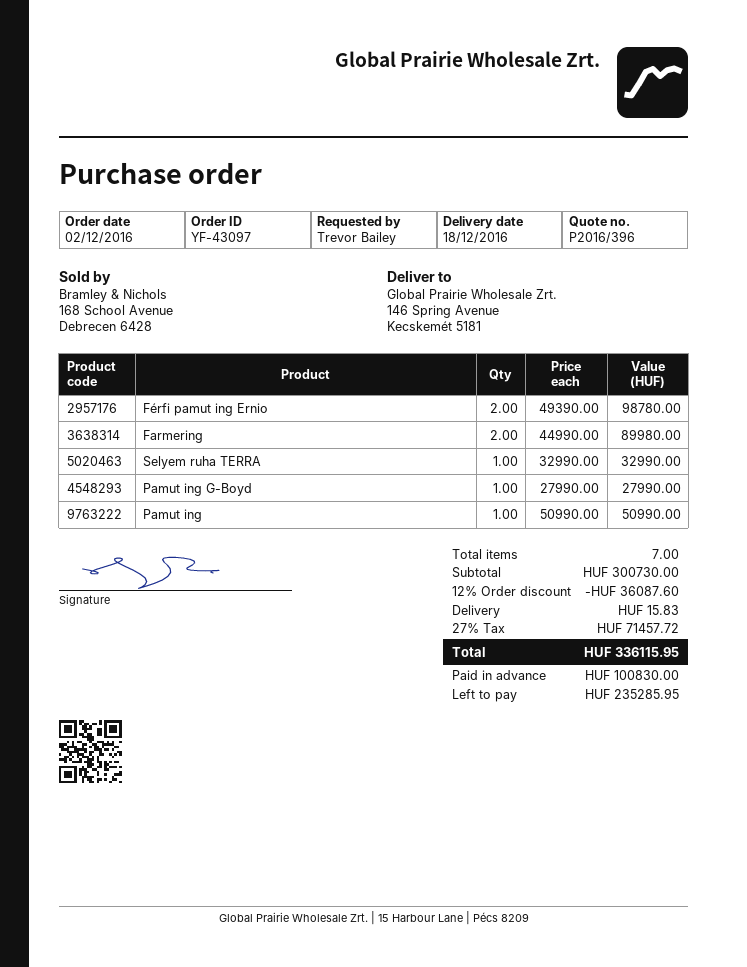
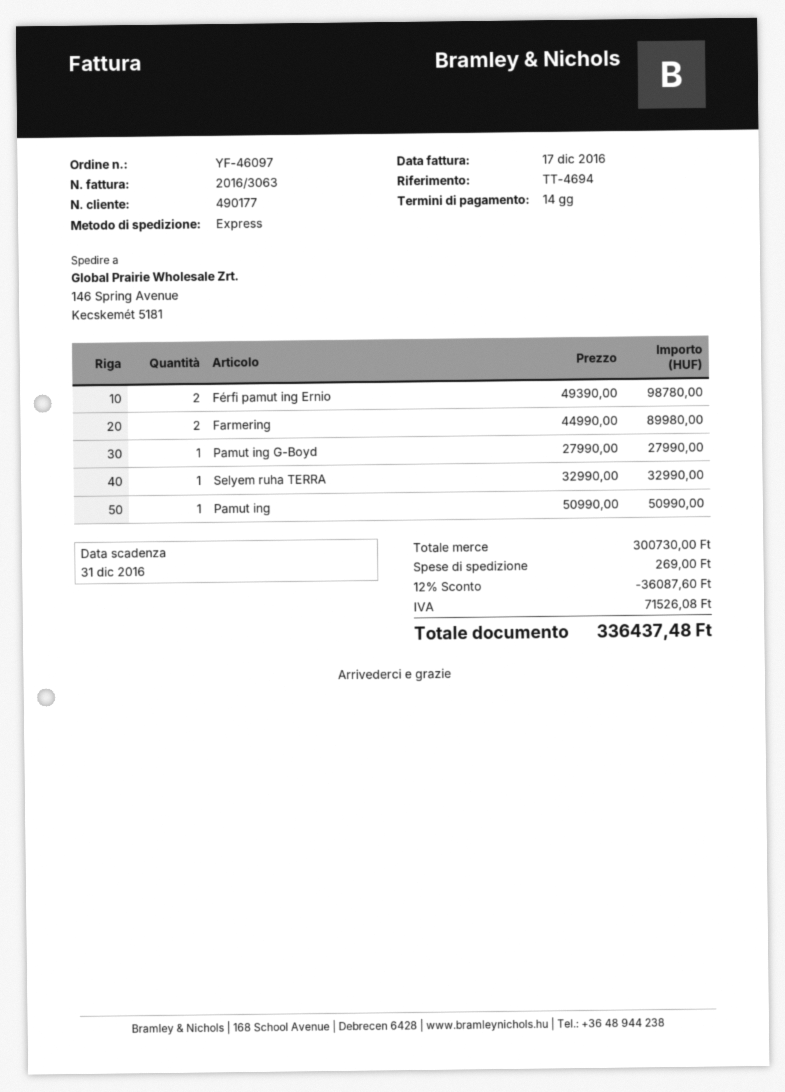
order number: YF-43097 -> YF-46097
shipping: 15.83 -> 269.00
tax: 71457.72 -> 71526.08
total: 336115.95 -> 336437.48

